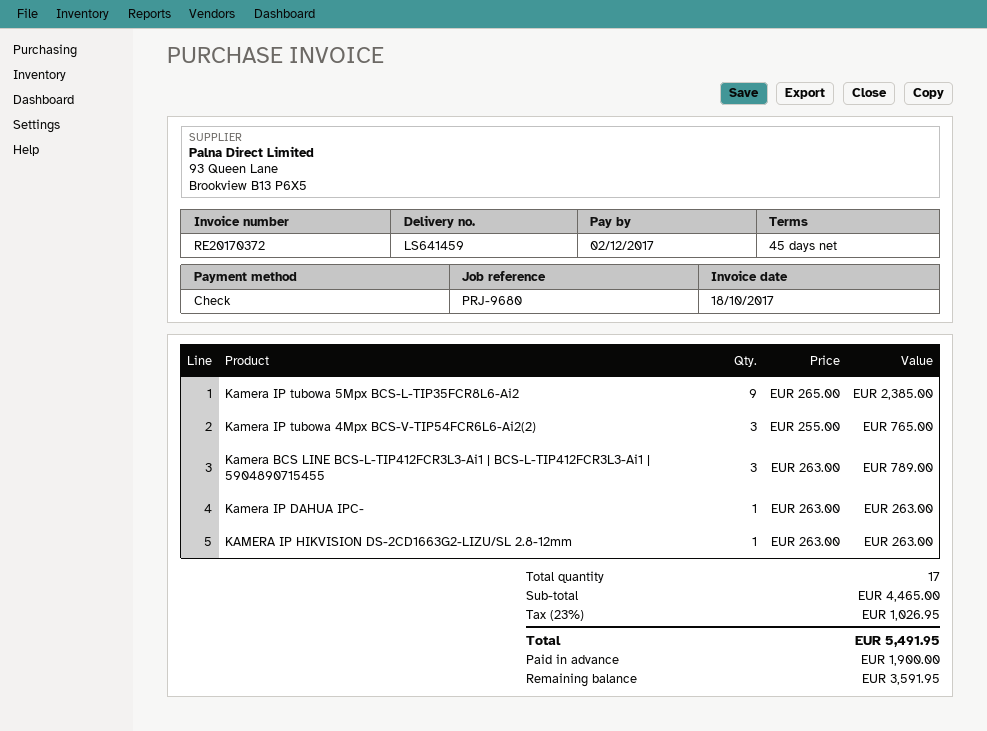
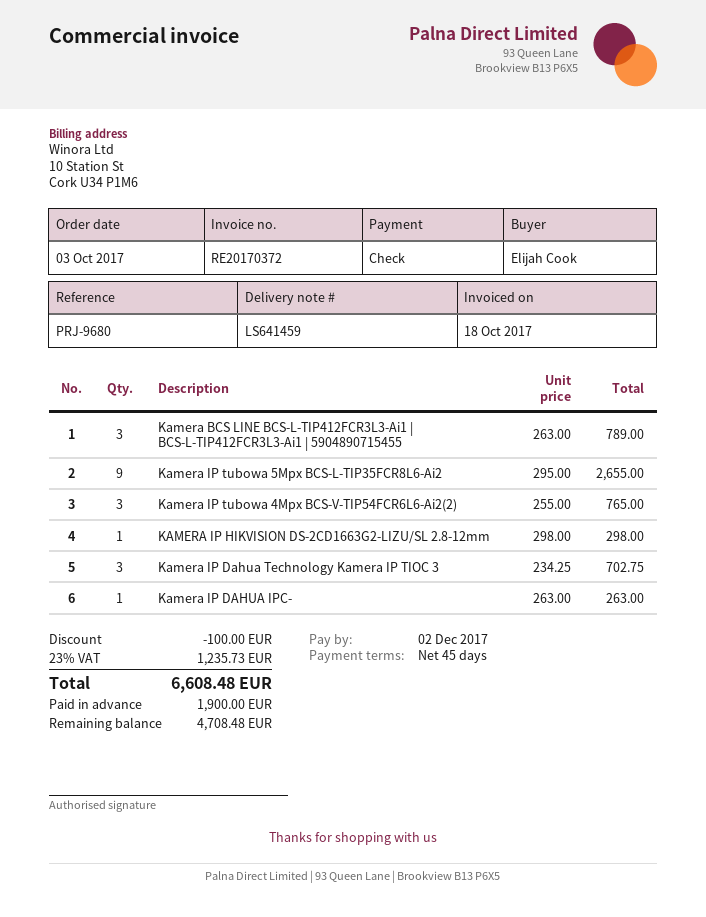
Kamera IP tubowa 5Mpx BCS-L-TIP35FCR8L6-Ai2: 9 x 265.00 = 2385.00 -> 9 x 295.00 = 2655.00
KAMERA IP HIKVISION DS-2CD1663G2-LIZU/SL 2.8-12mm: 1 x 263.00 = 263.00 -> 1 x 298.00 = 298.00
Kamera IP Dahua Technology Kamera IP TIOC 3: none -> 3 x 234.25 = 702.75
discount: none -> 100.00
tax: 23% = 1026.95 -> 23% = 1235.73
total: 5491.95 -> 6608.48
balance: 3591.95 -> 4708.48

